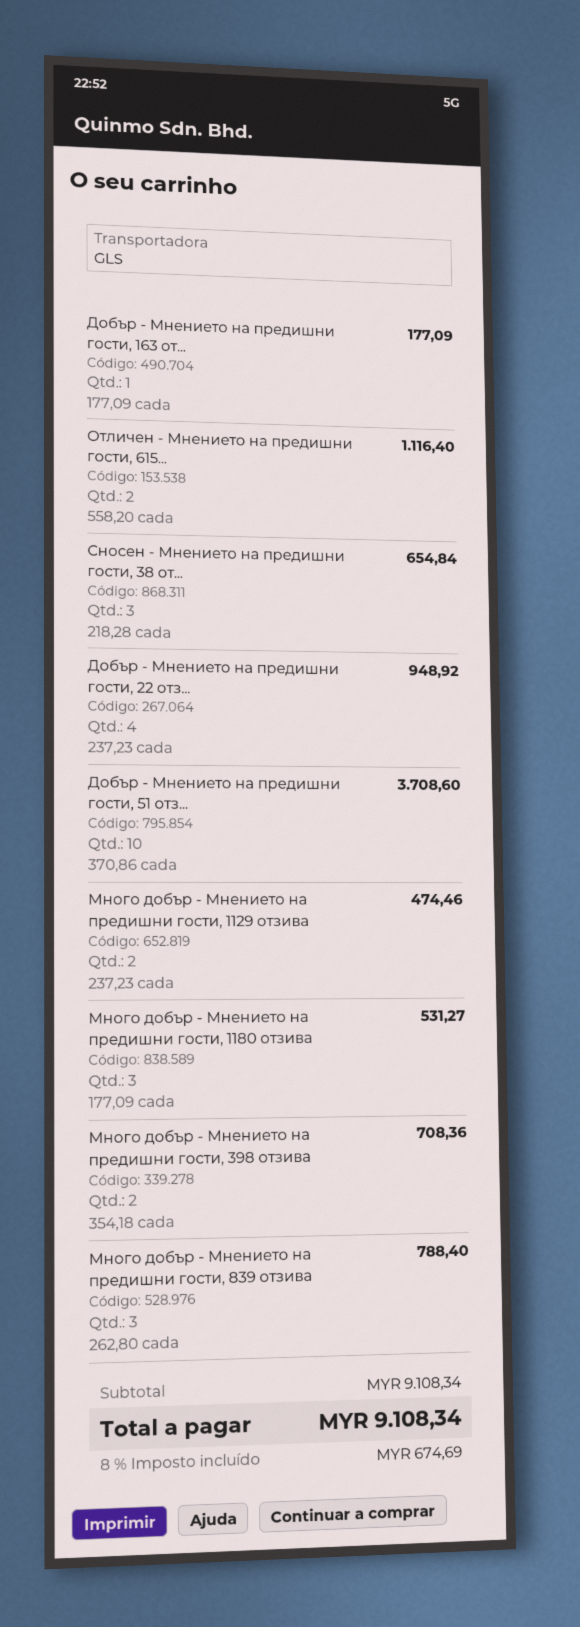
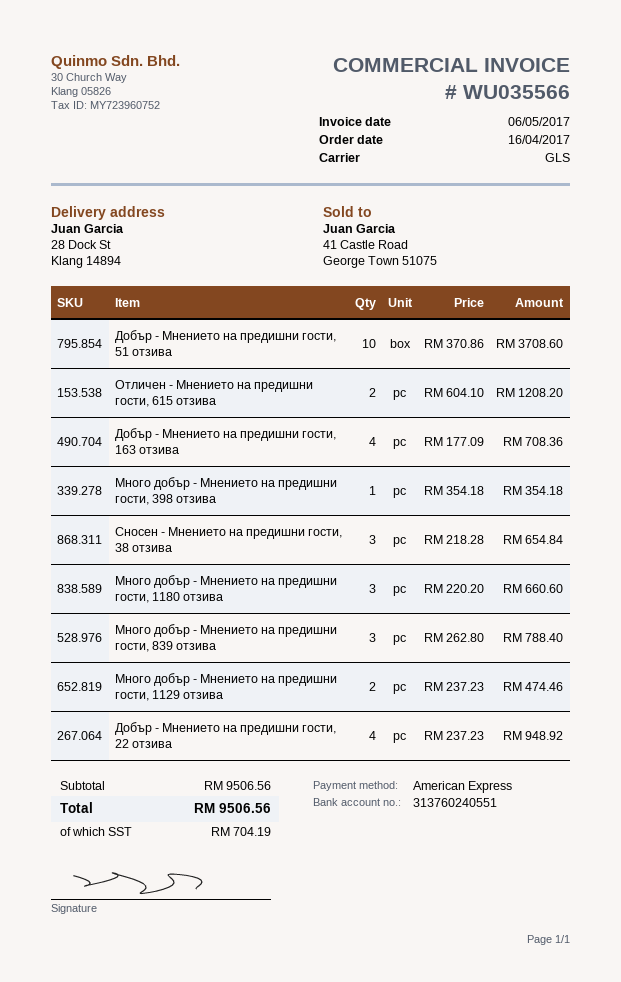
Добър - Мнението на предишни гости, 163 от...: 1 x 177.09 = 177.09 -> 4 x 177.09 = 708.36
Отличен - Мнението на предишни гости, 615...: 2 x 558.20 = 1116.40 -> 2 x 604.10 = 1208.20
Много добър - Мнението на предишни гости, 1180 отзива: 3 x 177.09 = 531.27 -> 3 x 220.20 = 660.60
Много добър - Мнението на предишни гости, 398 отзива: 2 x 354.18 = 708.36 -> 1 x 354.18 = 354.18
subtotal: 9108.34 -> 9506.56
tax: 674.69 -> 704.19
total: 9108.34 -> 9506.56

